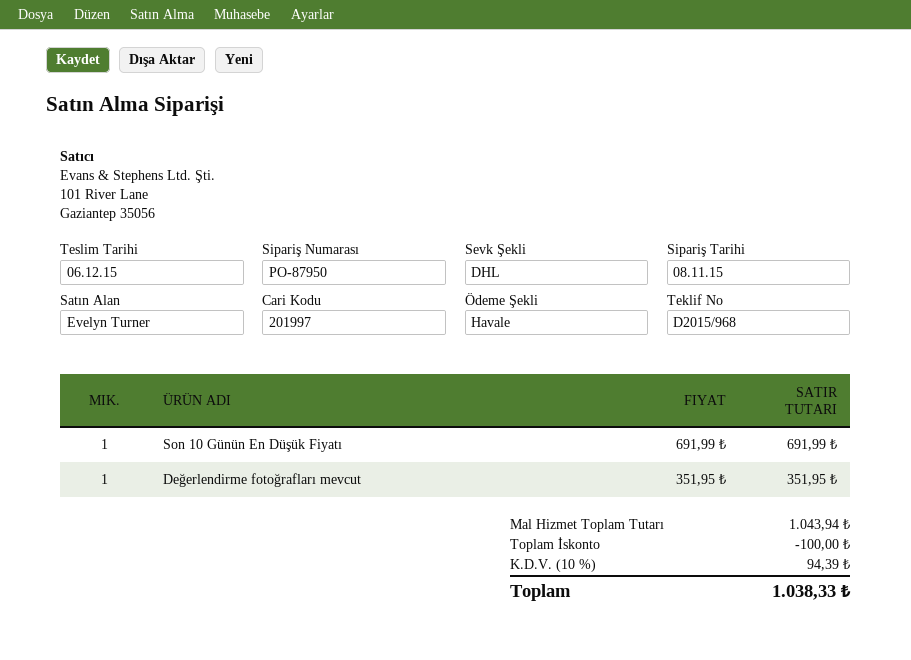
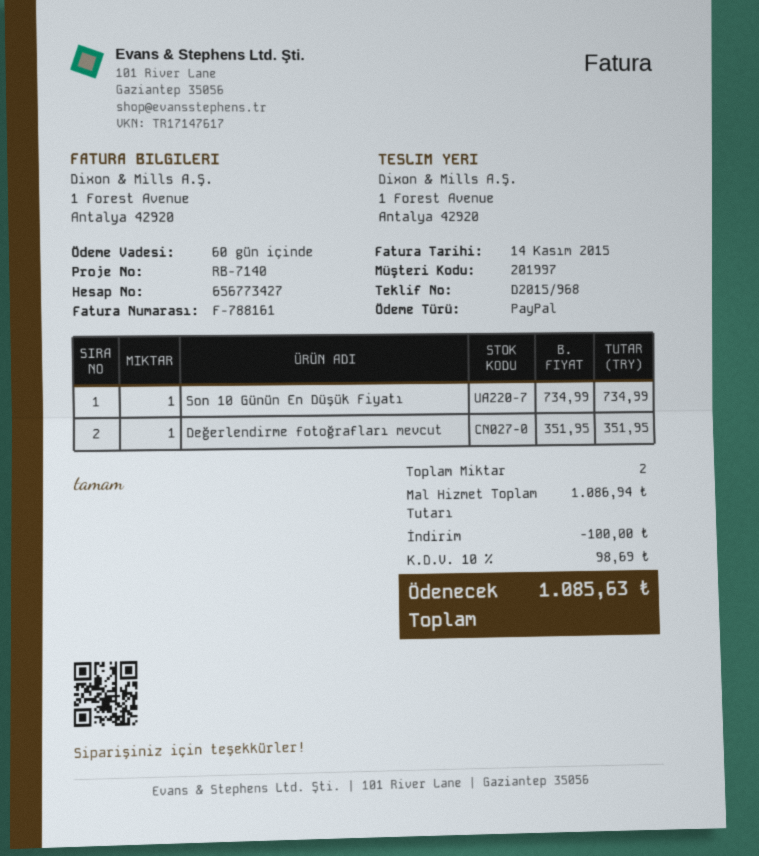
payment method: bank transfer -> PayPal
Son 10 Günün En Düşük Fiyatı: 1 x 691.99 = 691.99 -> 1 x 734.99 = 734.99
subtotal: 1043.94 -> 1086.94
tax: 10% = 94.39 -> 10% = 98.69
total: 1038.33 -> 1085.63

